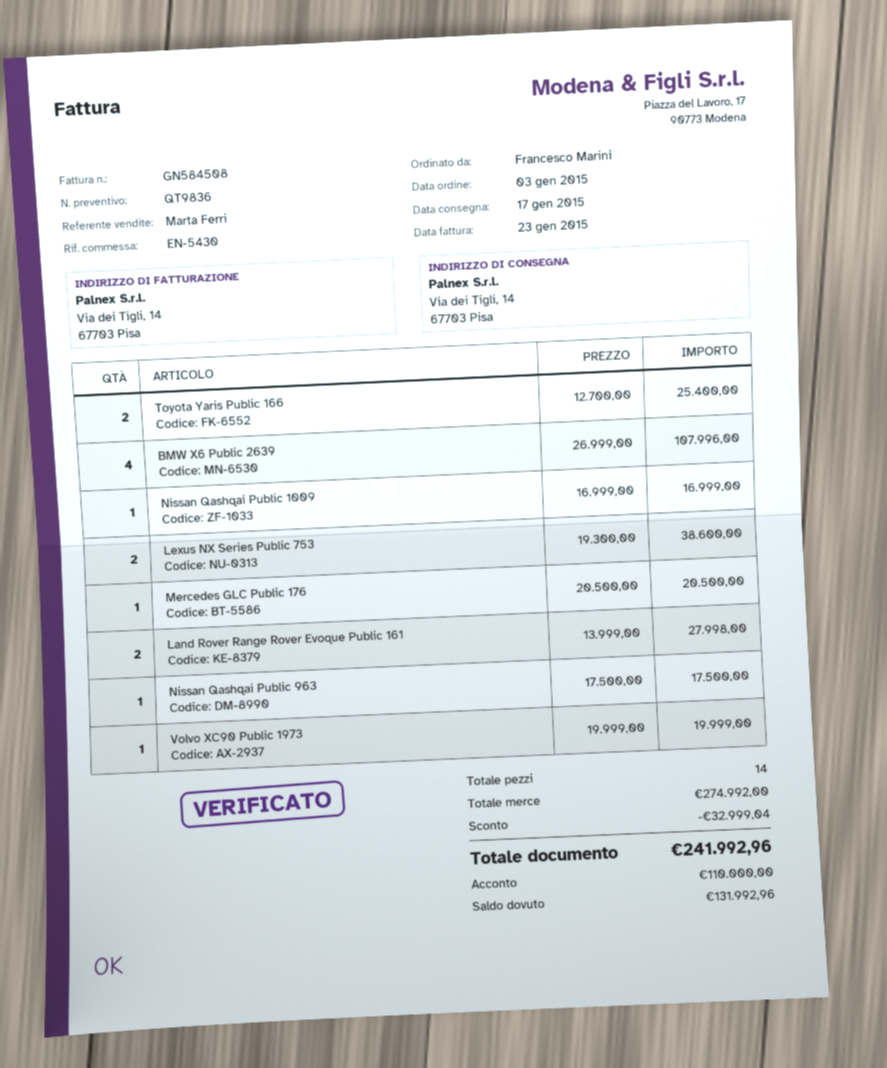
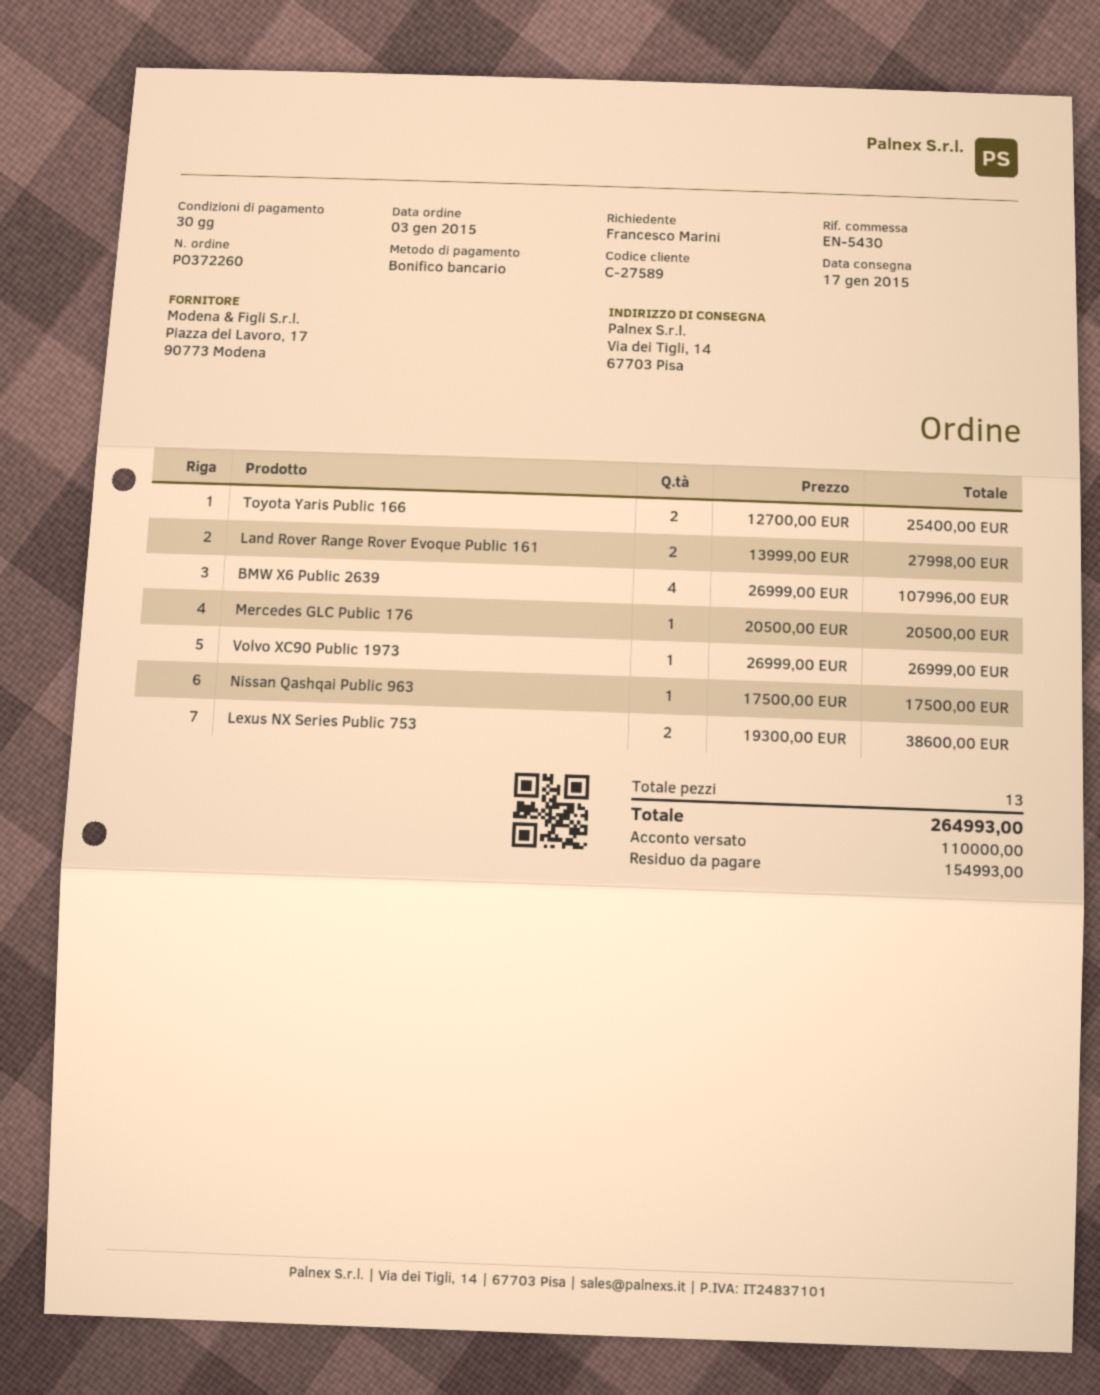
Nissan Qashqai Public 1009: 1 x 16999.00 = 16999.00 -> none
Volvo XC90 Public 1973: 1 x 19999.00 = 19999.00 -> 1 x 26999.00 = 26999.00
total quantity: 14 -> 13
discount: 32999.04 -> none
total: 241992.96 -> 264993.00
balance: 131992.96 -> 154993.00

